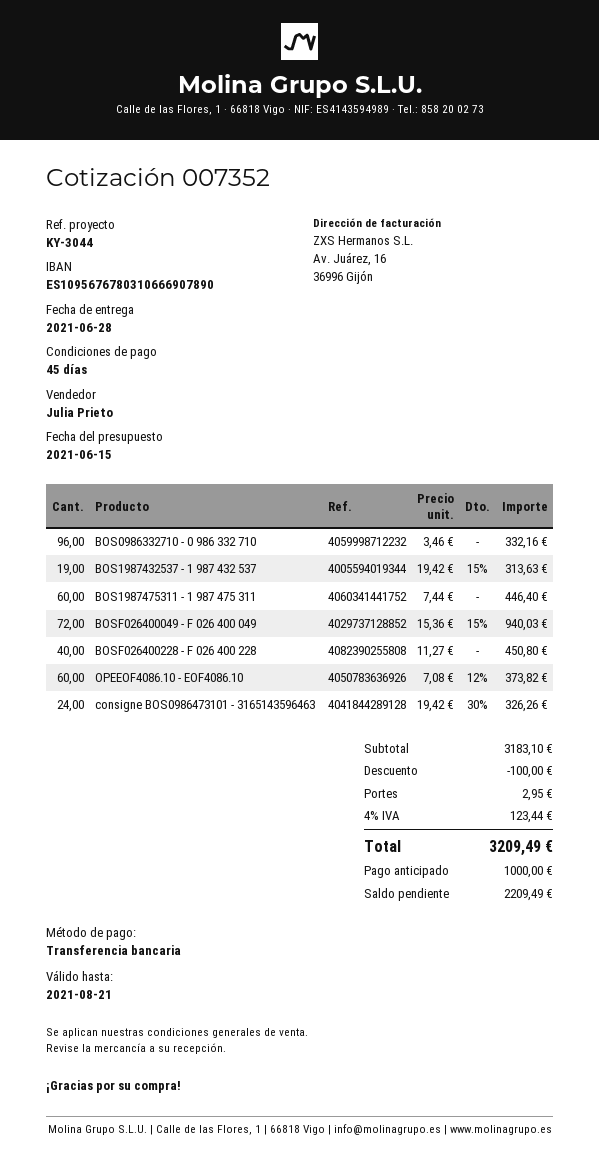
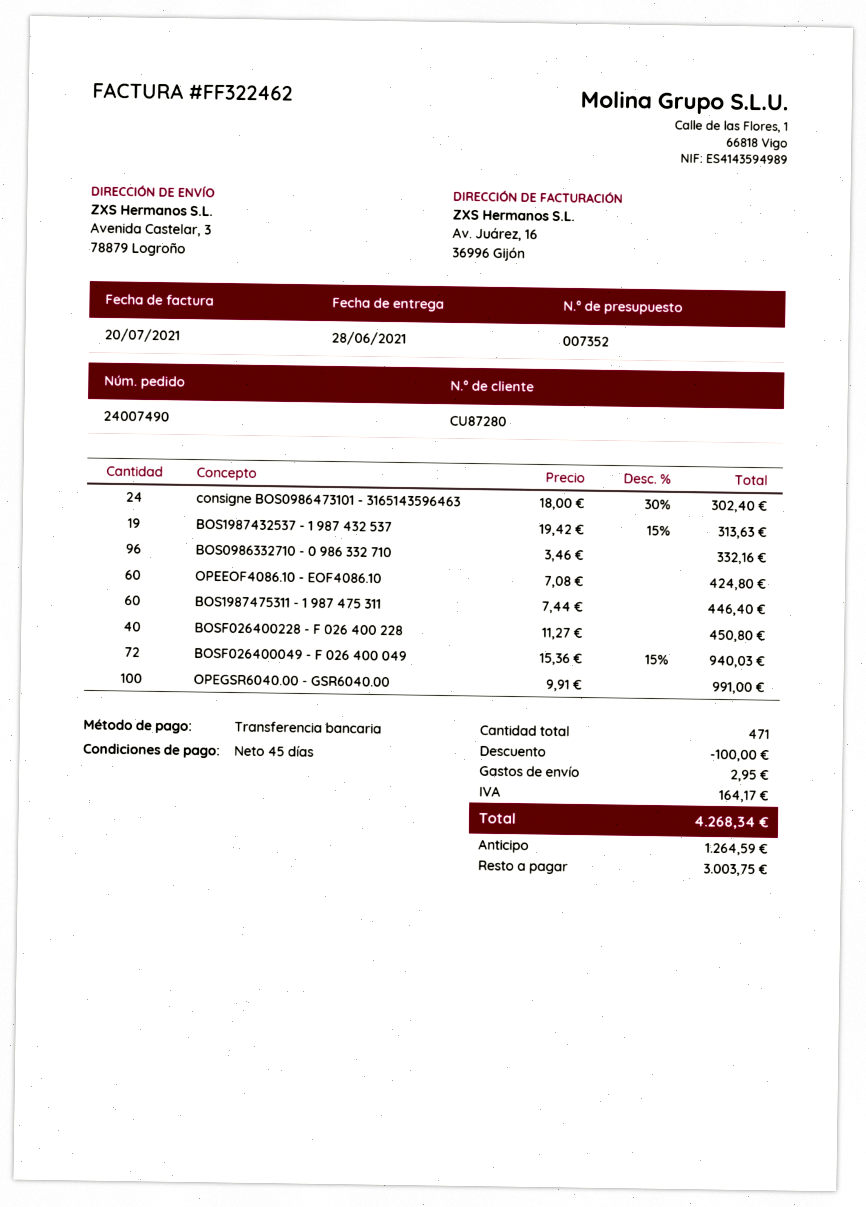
OPEEOF4086.10 - EOF4086.10: 60 x 7.08 - 12% = 373.82 -> 60 x 7.08 = 424.80
consigne BOS0986473101 - 3165143596463: 24 x 19.42 - 30% = 326.26 -> 24 x 18.00 - 30% = 302.40
OPEGSR6040.00 - GSR6040.00: none -> 100 x 9.91 = 991.00
tax: 123.44 -> 164.17
total: 3209.49 -> 4268.34
deposit: 1000.00 -> 1264.59
balance: 2209.49 -> 3003.75

